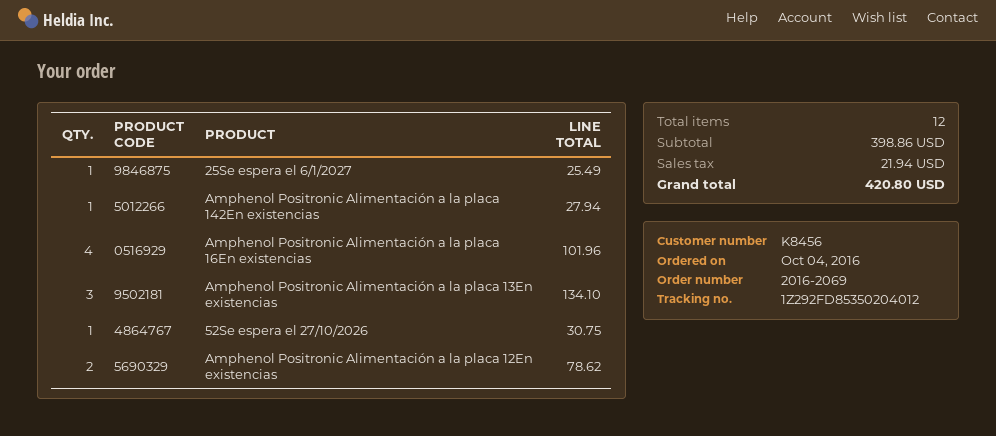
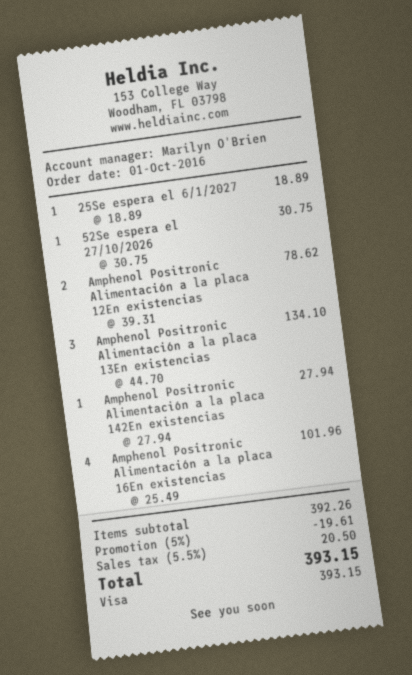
order date: 2016-10-04 -> 2016-10-01
25Se espera el 6/1/2027: 1 for 25.49 -> 1 for 18.89
subtotal: 398.86 -> 392.26
discount: none -> 5% = 19.61
tax: 21.94 -> 20.50
total: 420.80 -> 393.15

